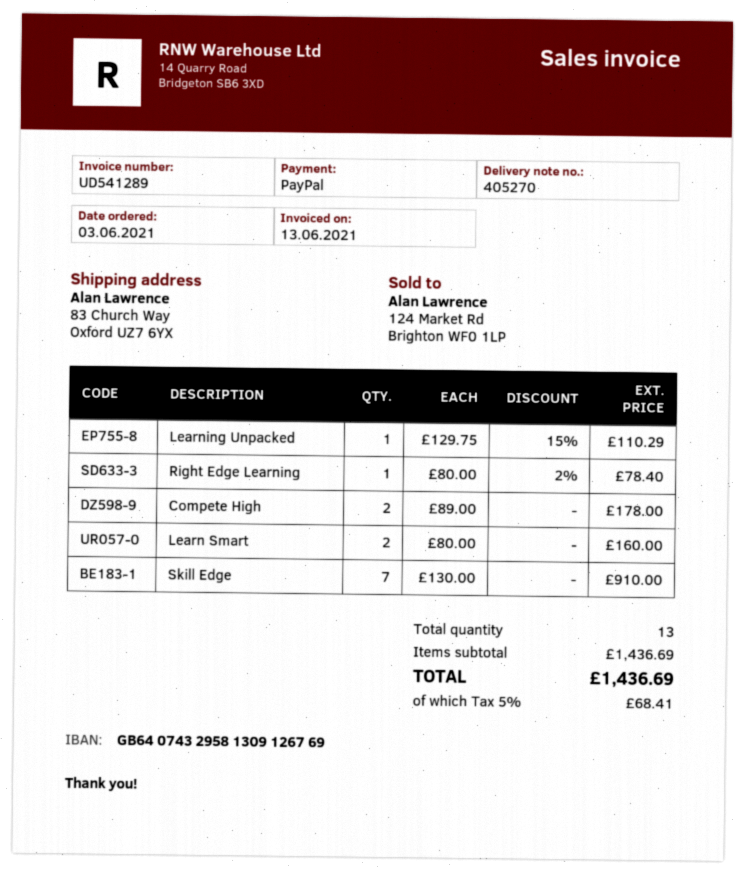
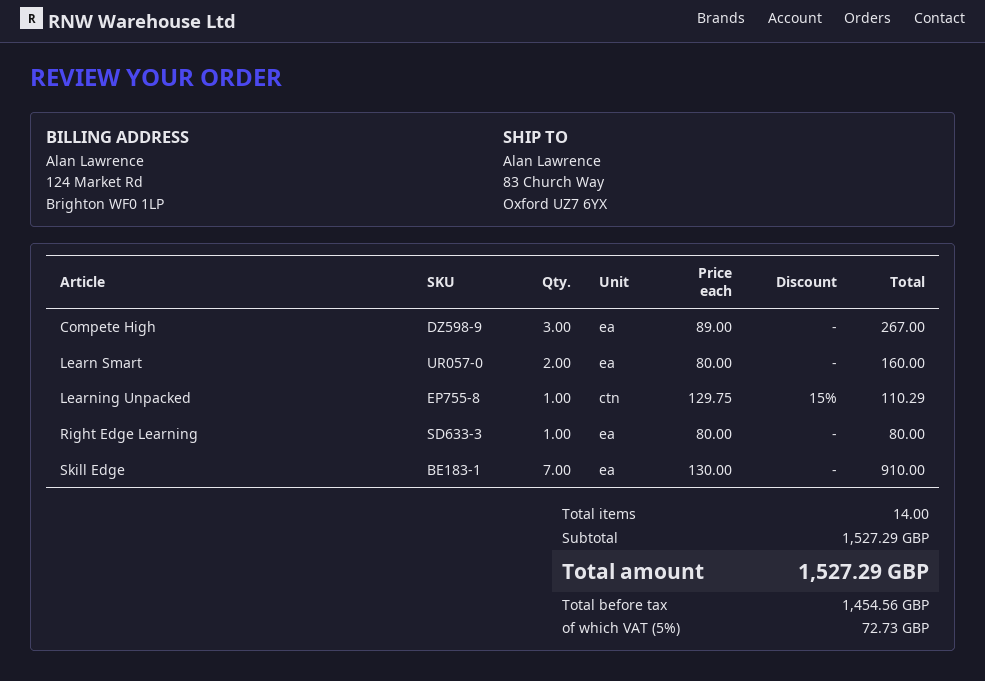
Right Edge Learning: 1 x 80.00 - 2% = 78.40 -> 1 x 80.00 = 80.00
Compete High: 2 x 89.00 = 178.00 -> 3 x 89.00 = 267.00
total quantity: 13 -> 14
subtotal: 1436.69 -> 1527.29
tax: 5% = 68.41 -> 5% = 72.73
total: 1436.69 -> 1527.29

